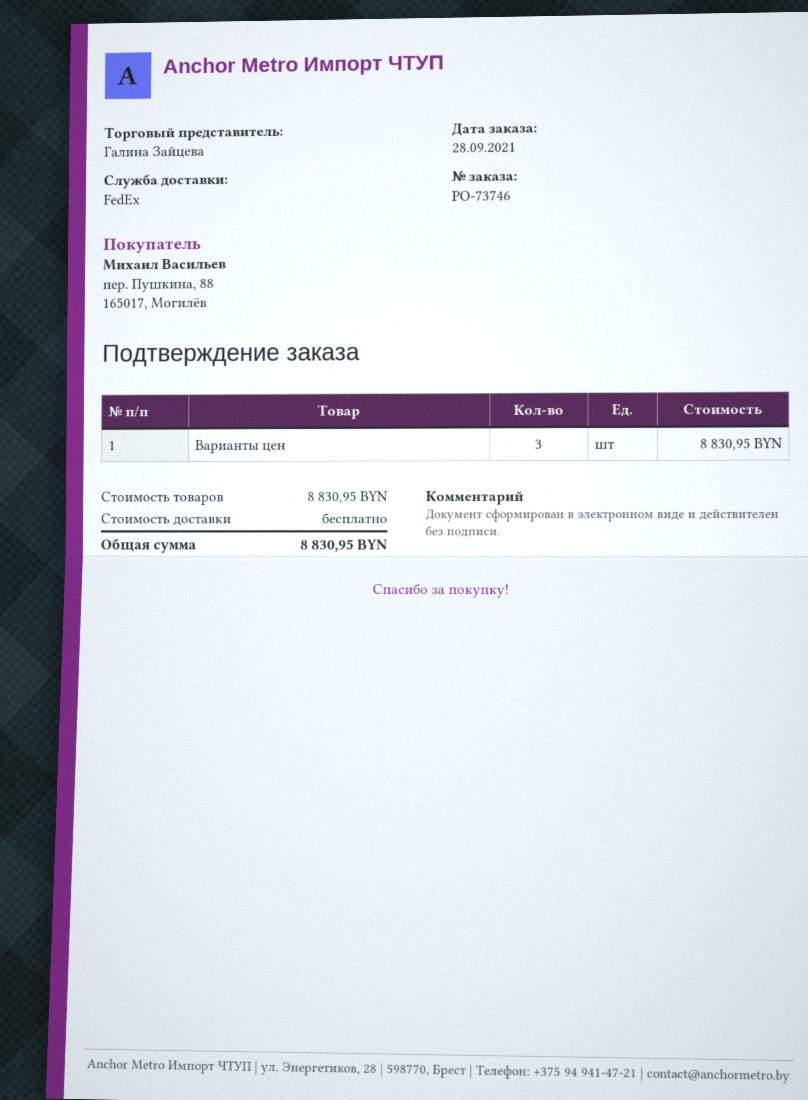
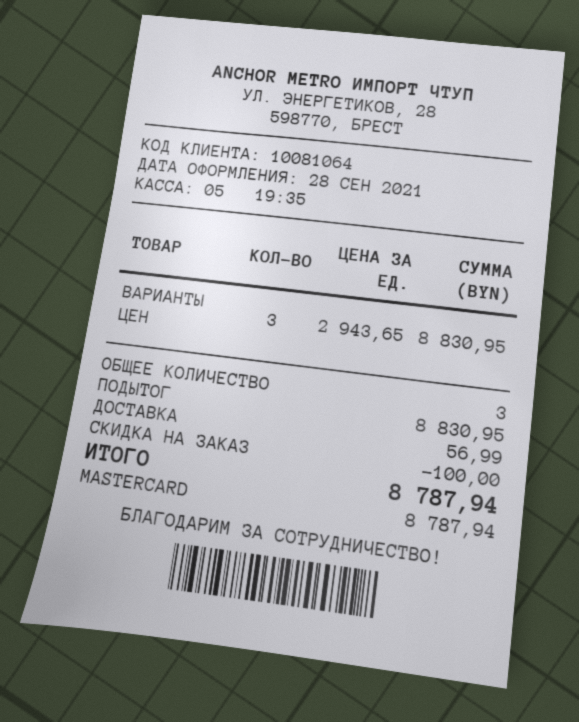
discount: none -> 100.00
shipping: 0.00 -> 56.99
total: 8830.95 -> 8787.94

